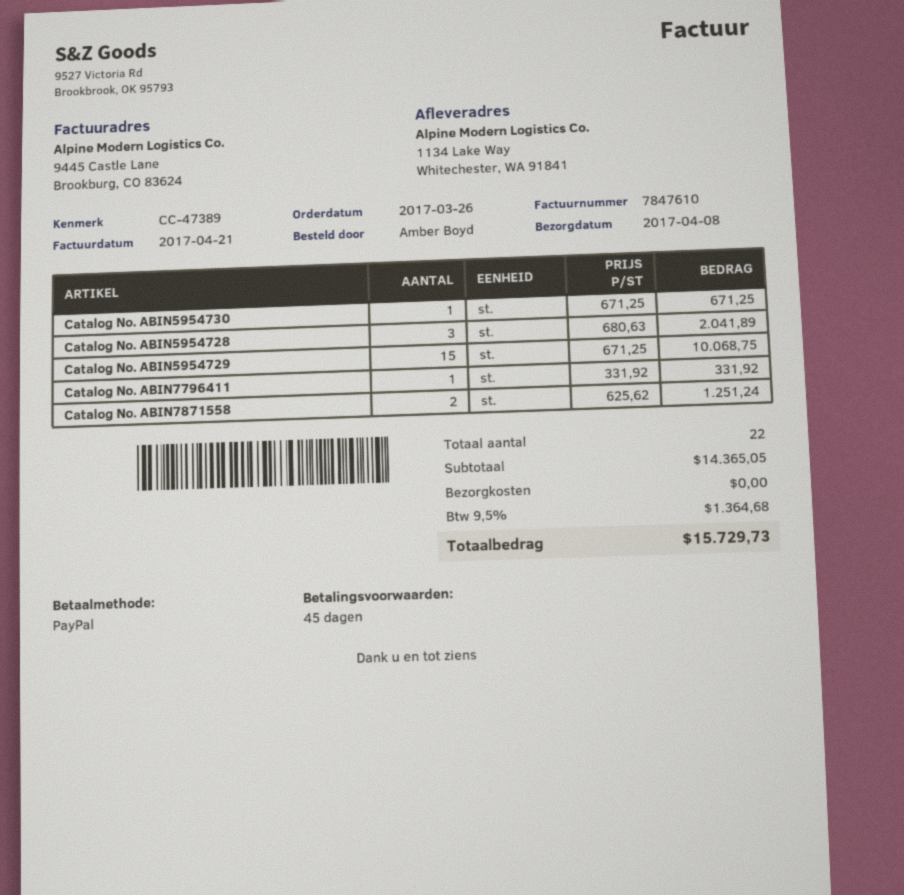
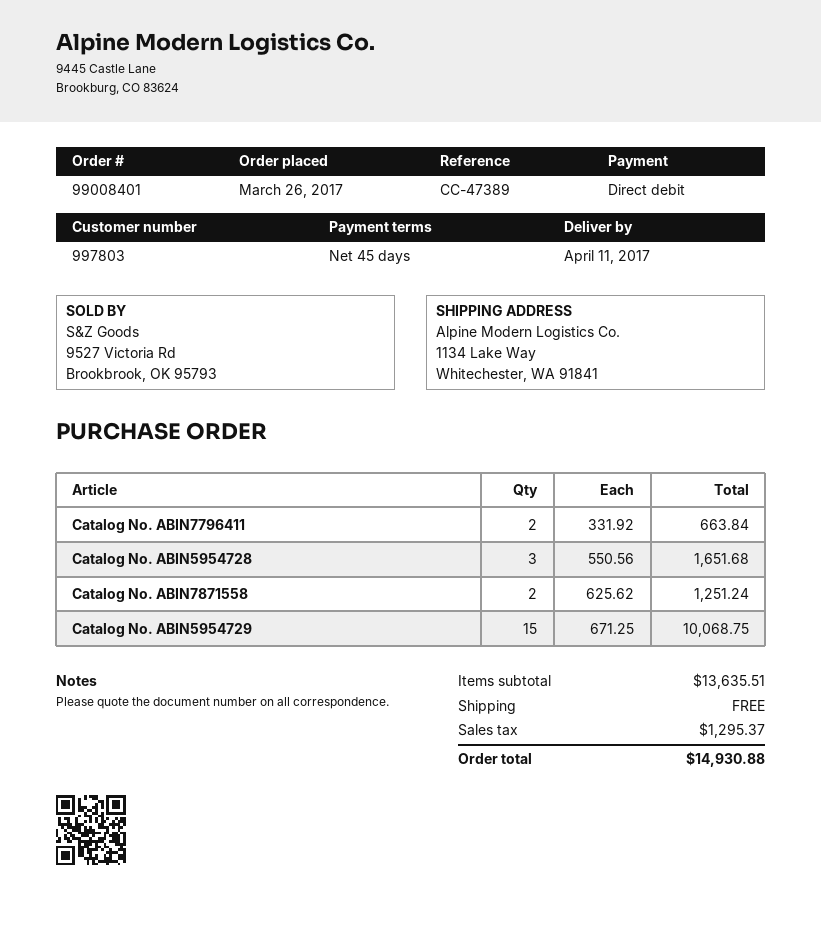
delivery date: 2017-04-08 -> 2017-04-11
payment method: PayPal -> direct debit
Catalog No. ABIN5954730: 1 x 671.25 = 671.25 -> none
Catalog No. ABIN5954728: 3 x 680.63 = 2041.89 -> 3 x 550.56 = 1651.68
Catalog No. ABIN7796411: 1 x 331.92 = 331.92 -> 2 x 331.92 = 663.84
subtotal: 14365.05 -> 13635.51
tax: 1364.68 -> 1295.37
total: 15729.73 -> 14930.88

